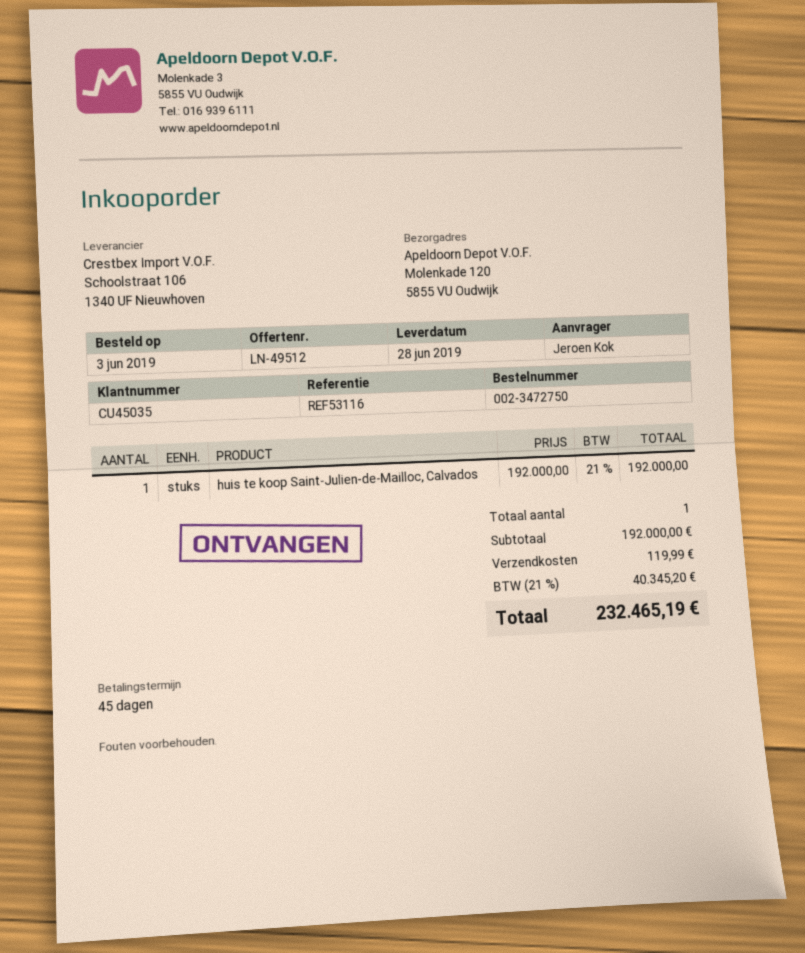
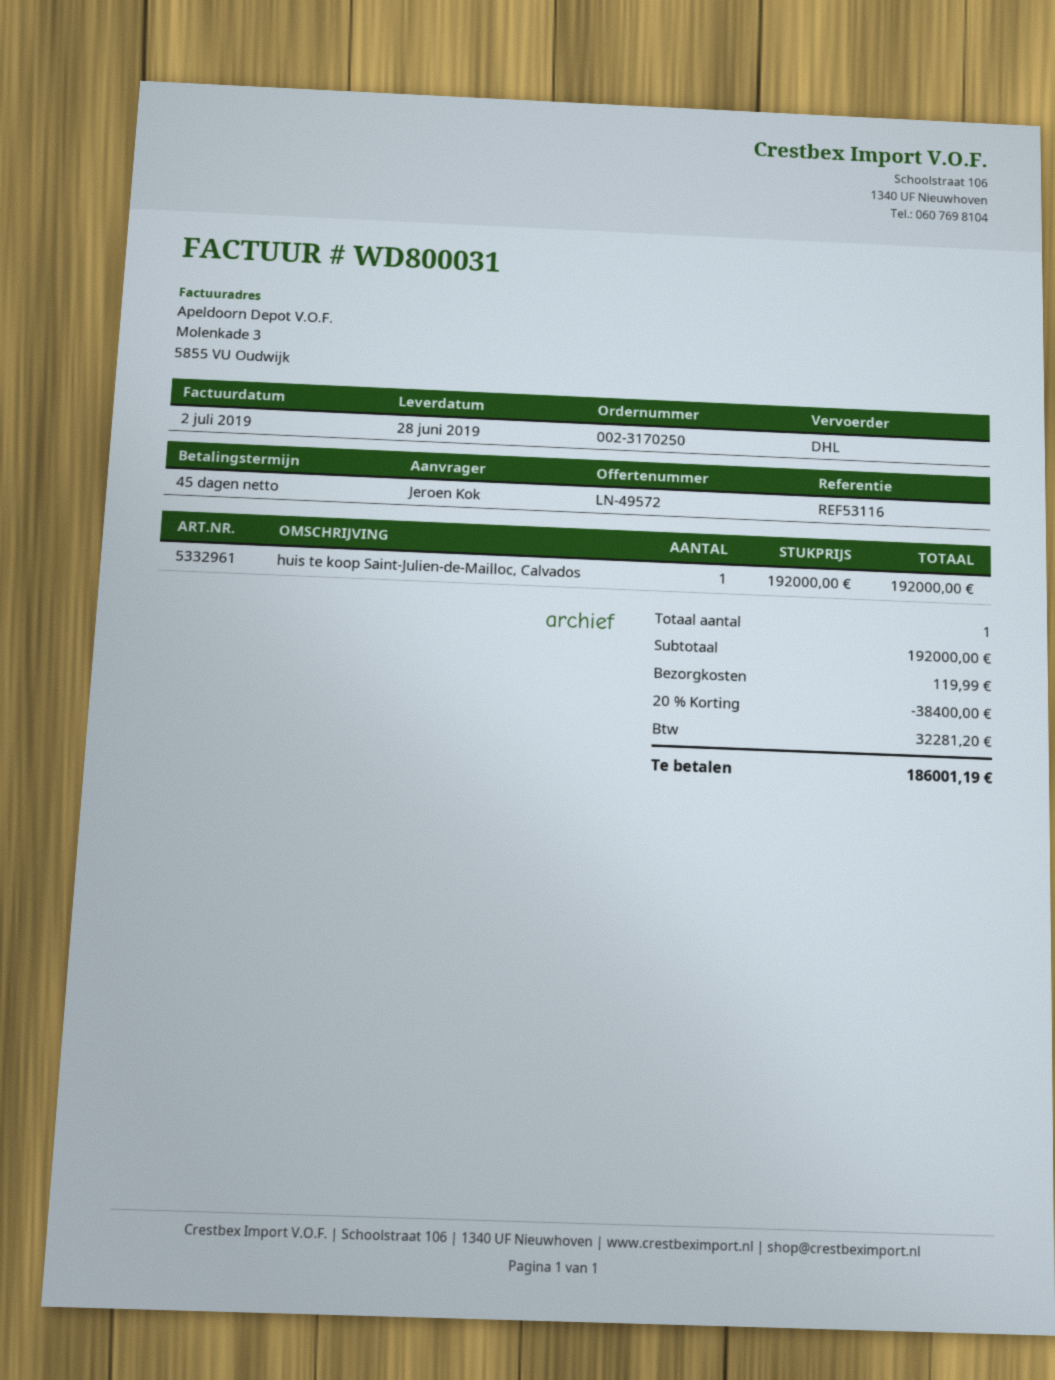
quote number: LN-49512 -> LN-49572
order number: 002-3472750 -> 002-3170250
discount: none -> 20% = 38400.00
tax: 40345.20 -> 32281.20
total: 232465.19 -> 186001.19

